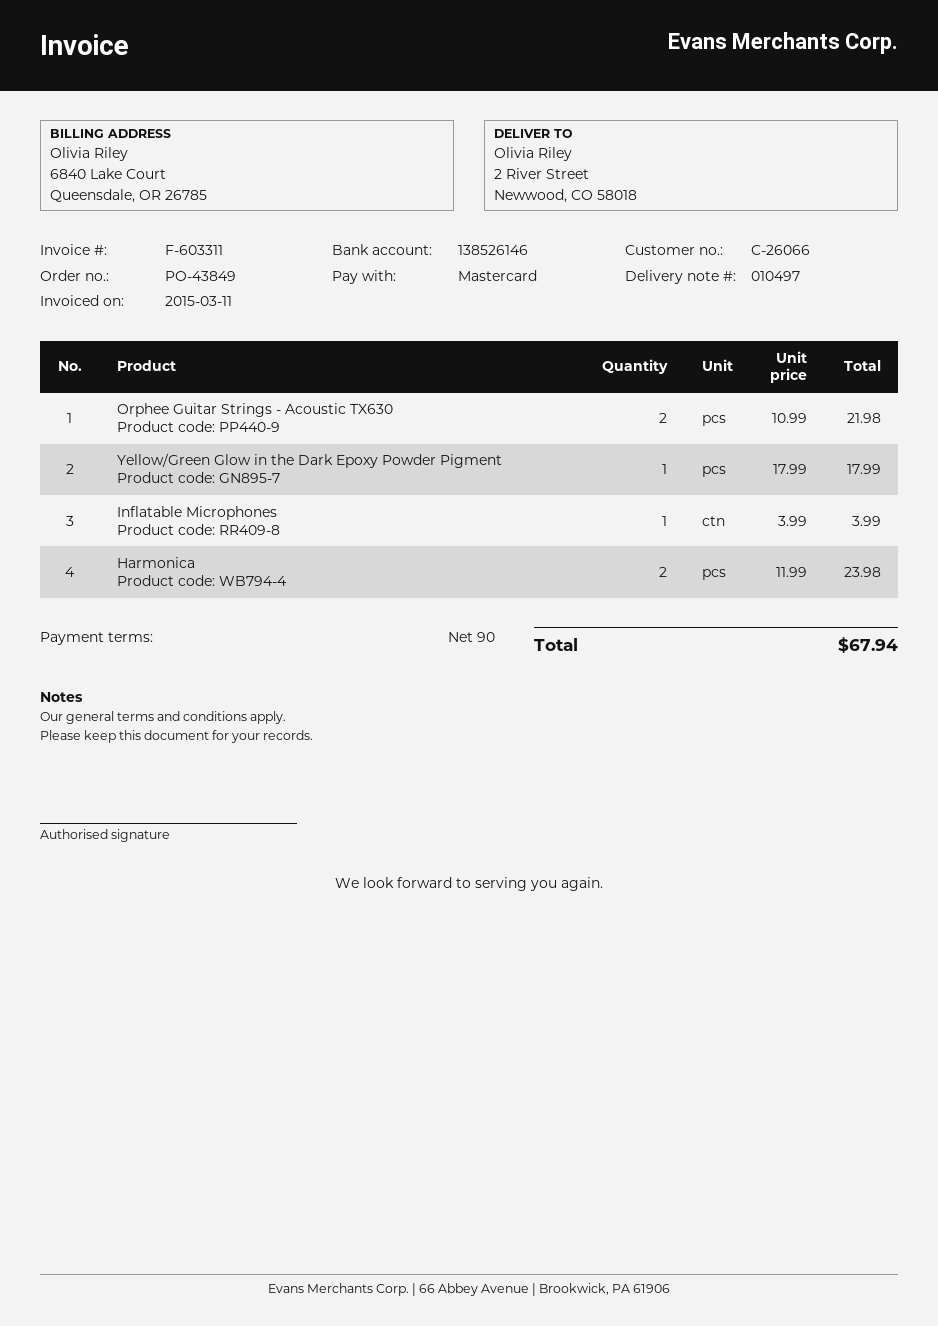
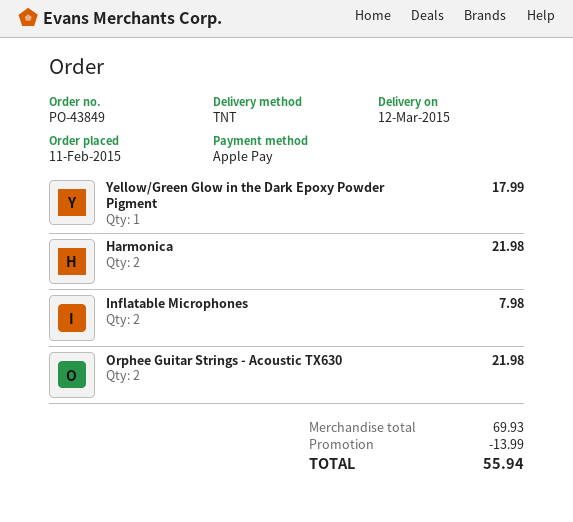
payment method: Mastercard -> Apple Pay
Inflatable Microphones: 1 for 3.99 -> 2 for 7.98
Harmonica: 2 for 23.98 -> 2 for 21.98
discount: none -> 13.99
total: 67.94 -> 55.94

